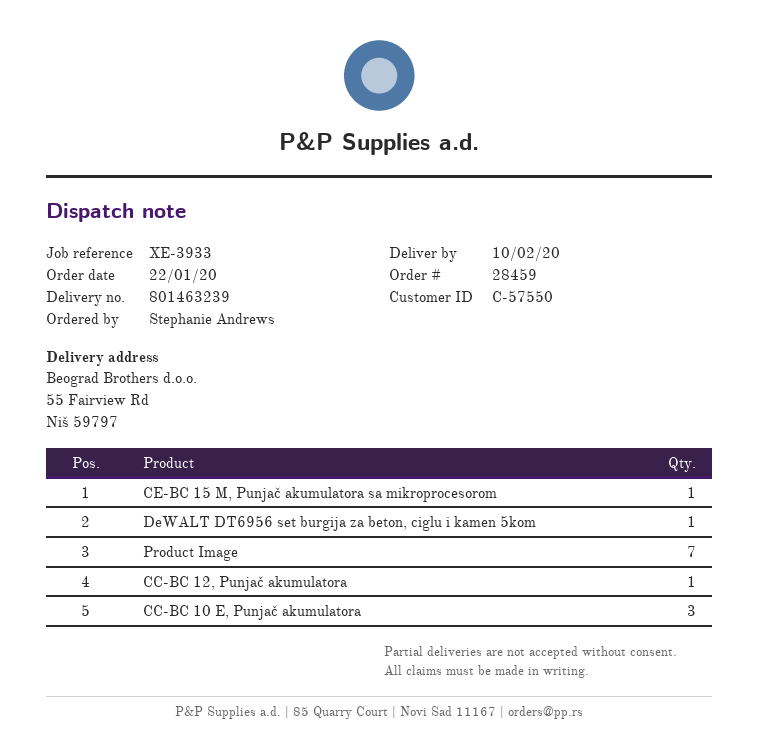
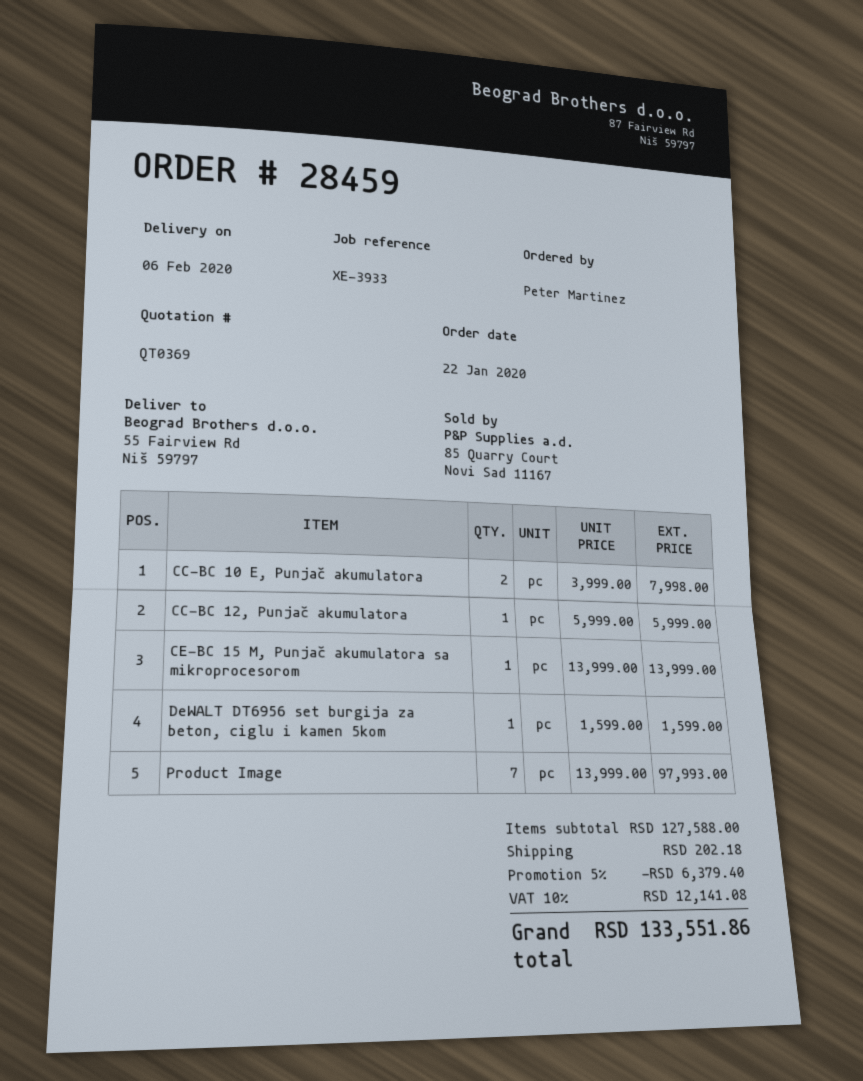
delivery date: 2020-02-10 -> 2020-02-06
ordered by: Stephanie Andrews -> Peter Martinez
CC-BC 10 E, Punjač akumulatora: 3 -> 2

